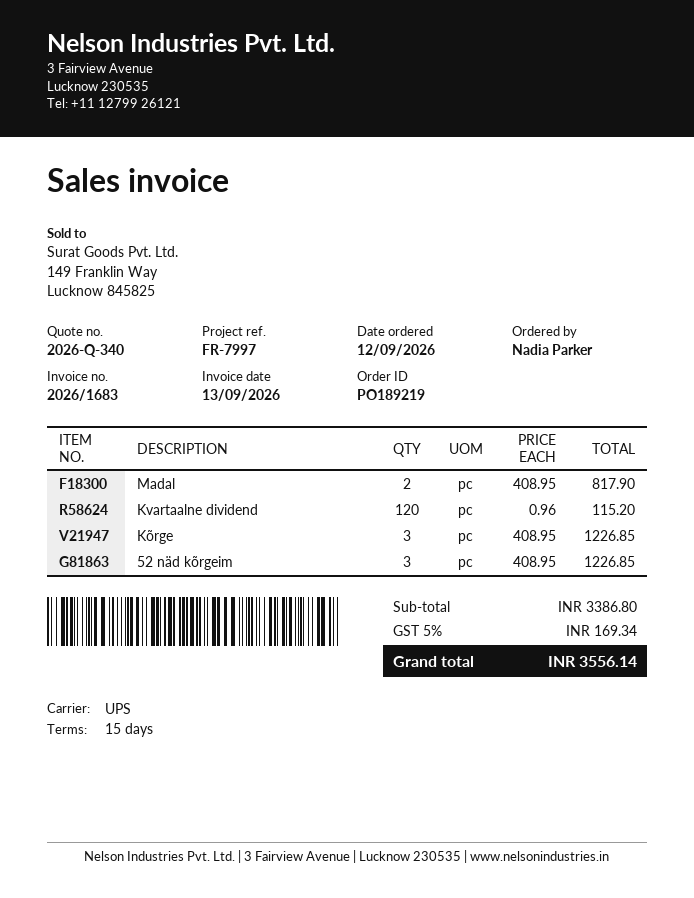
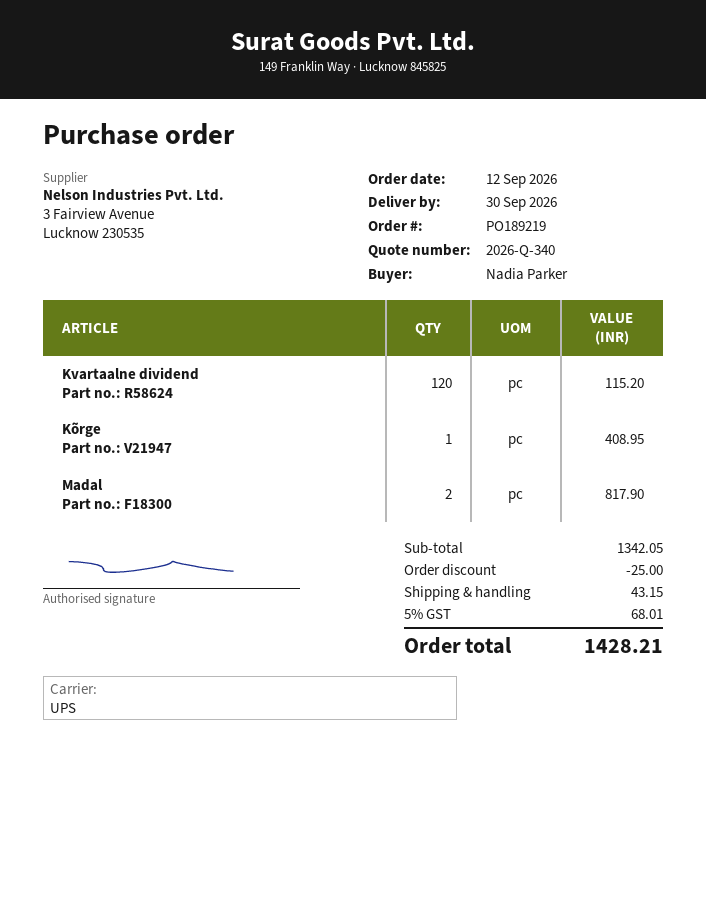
Kõrge: 3 for 1226.85 -> 1 for 408.95
52 näd kõrgeim: 3 for 1226.85 -> none
subtotal: 3386.80 -> 1342.05
discount: none -> 25.00
shipping: none -> 43.15
tax: 5% = 169.34 -> 5% = 68.01
total: 3556.14 -> 1428.21

